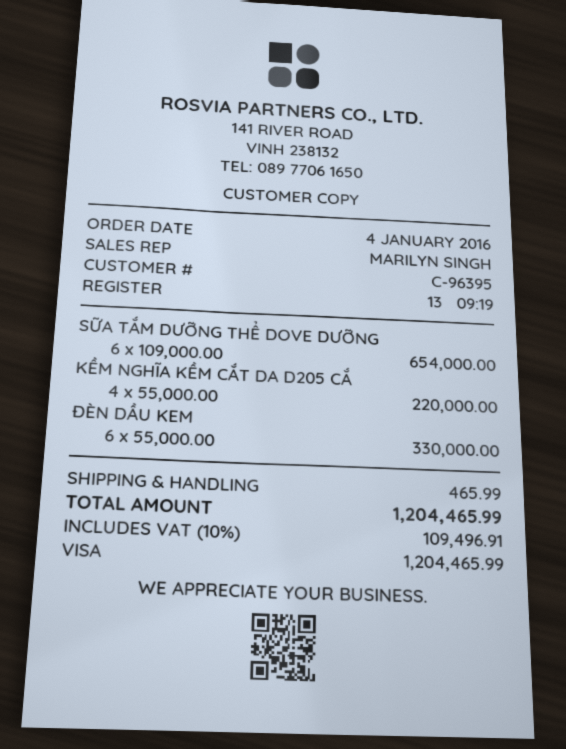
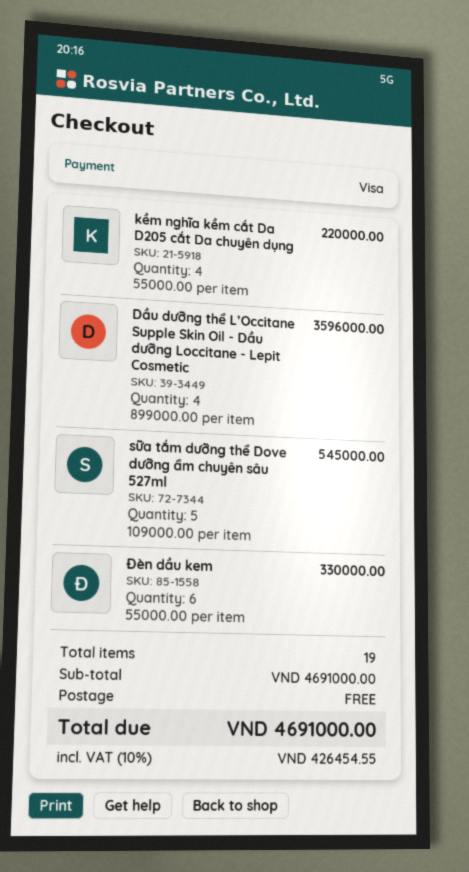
SỮA TẮM DƯỠNG THỂ DOVE DƯỠNG: 6 x 109000.00 = 654000.00 -> 5 x 109000.00 = 545000.00
Dầu dưỡng thể L’Occitane Supple Skin Oil - Dầu dưỡng Loccitane - Lepit Cosmetic: none -> 4 x 899000.00 = 3596000.00
shipping: 465.99 -> 0.00
tax: 10% = 109496.91 -> 10% = 426454.55
total: 1204465.99 -> 4691000.00

